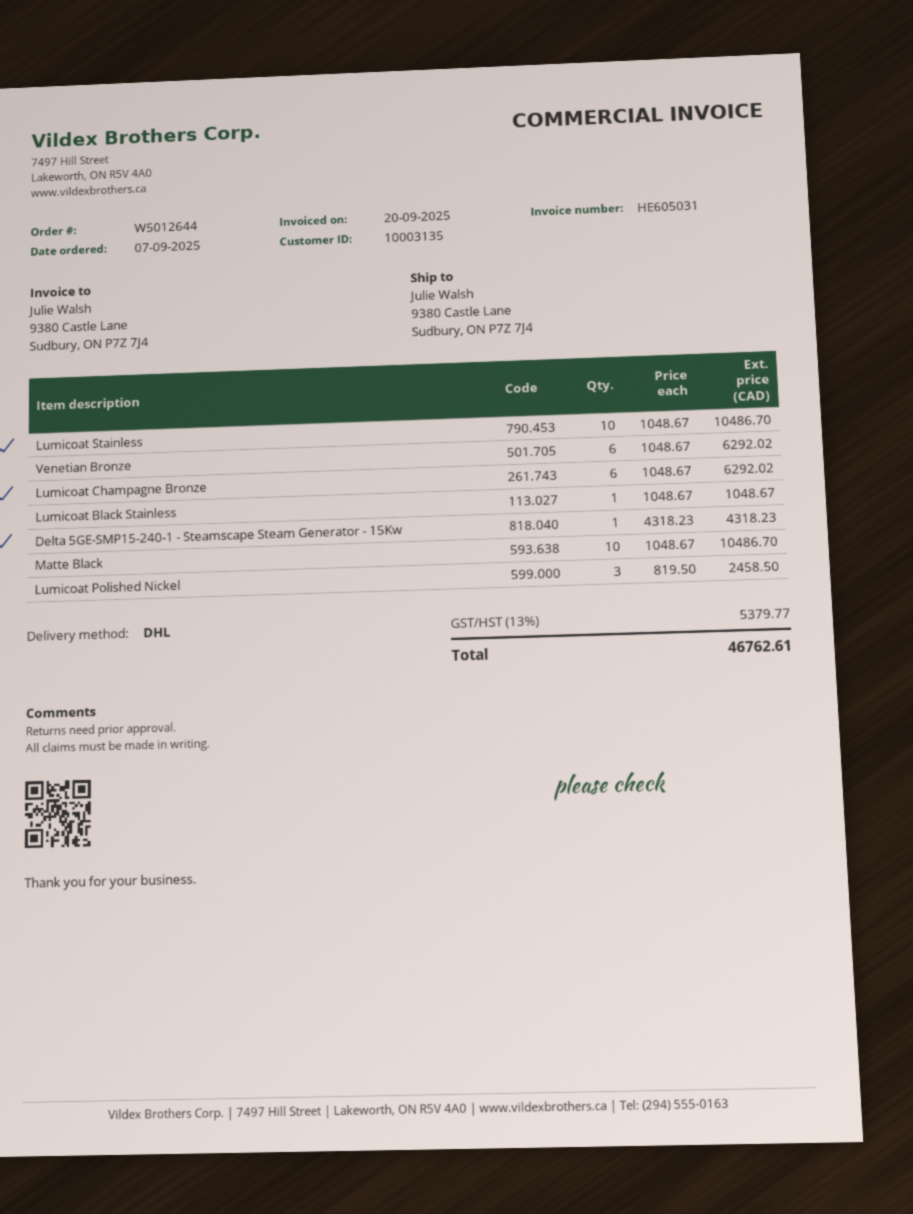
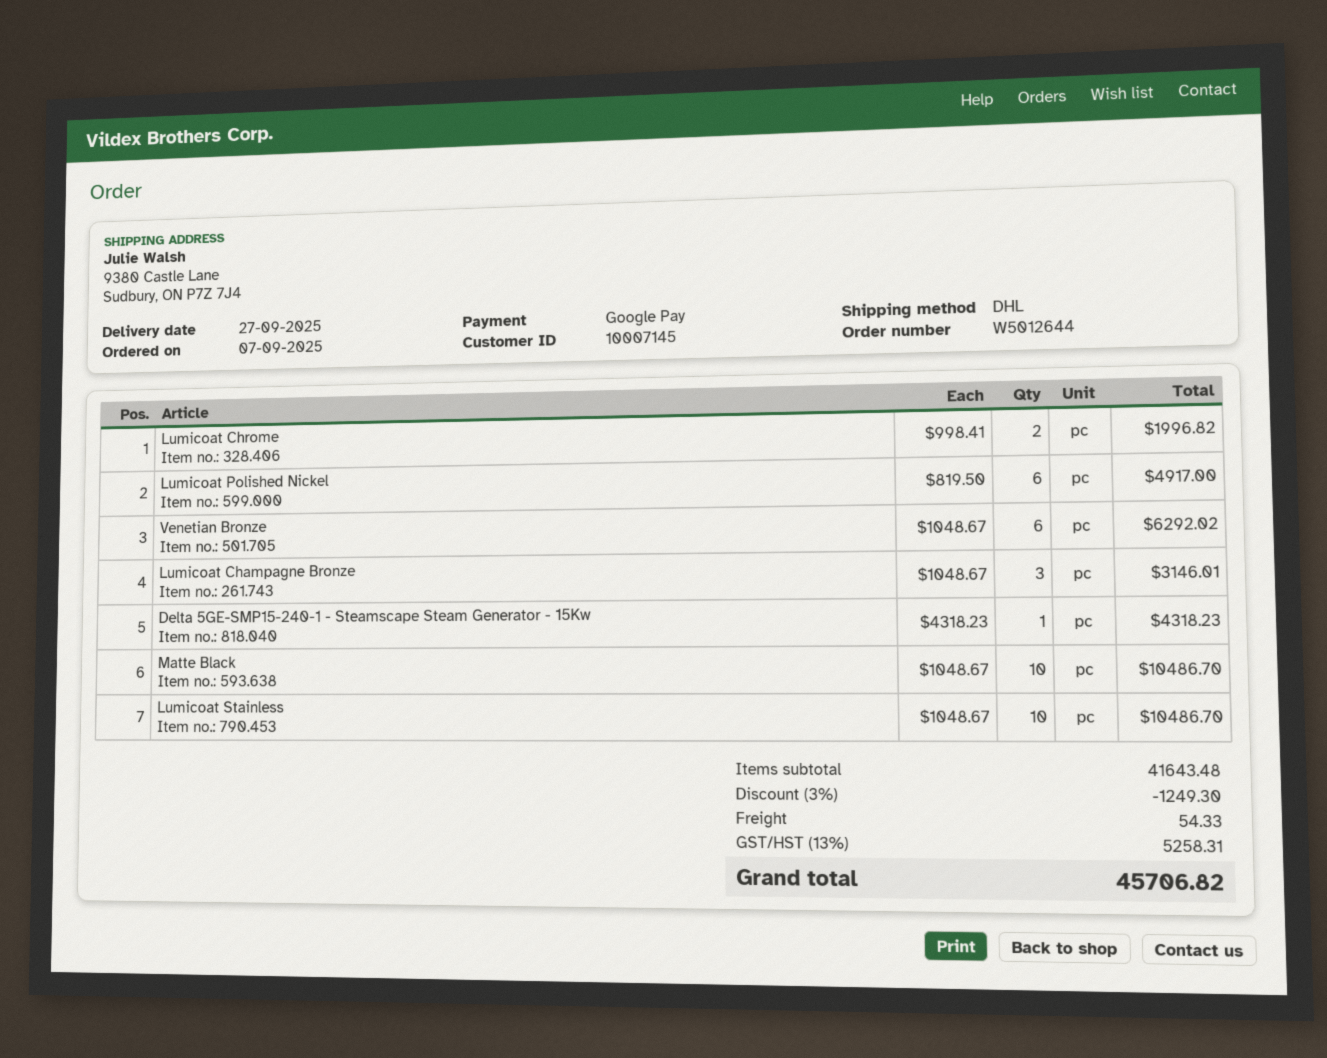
customer number: 10003135 -> 10007145
Lumicoat Champagne Bronze: 6 x 1048.67 = 6292.02 -> 3 x 1048.67 = 3146.01
Lumicoat Black Stainless: 1 x 1048.67 = 1048.67 -> none
Lumicoat Polished Nickel: 3 x 819.50 = 2458.50 -> 6 x 819.50 = 4917.00
Lumicoat Chrome: none -> 2 x 998.41 = 1996.82
discount: none -> 3% = 1249.30
shipping: none -> 54.33
tax: 13% = 5379.77 -> 13% = 5258.31
total: 46762.61 -> 45706.82

